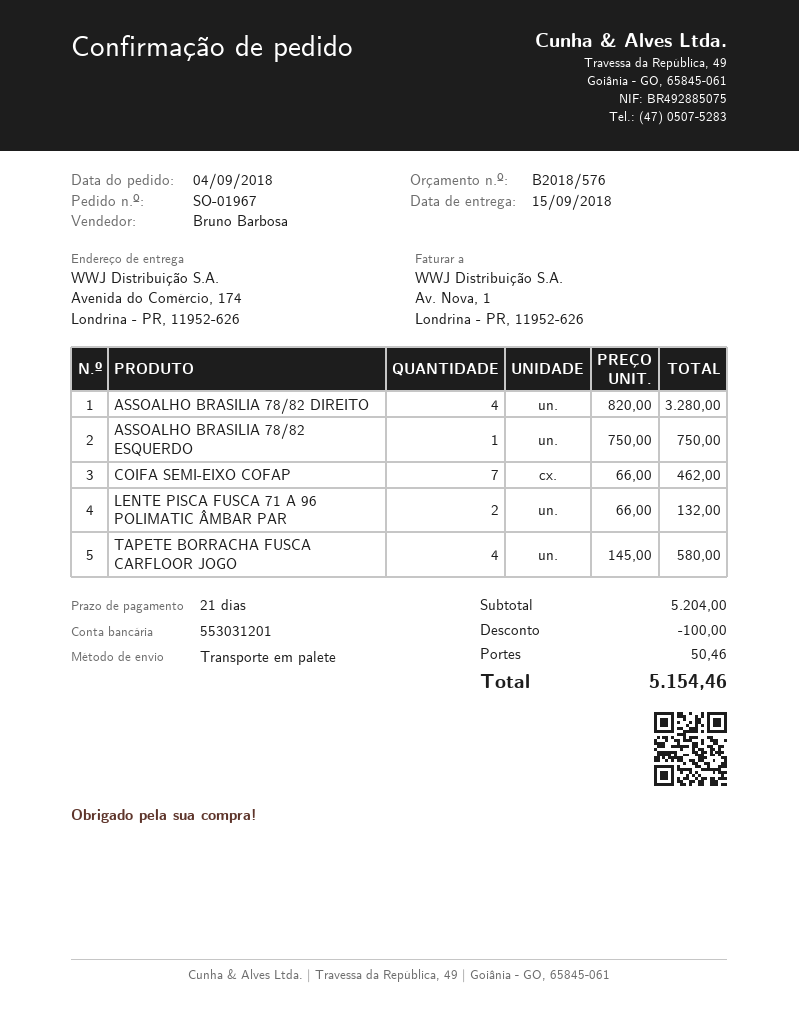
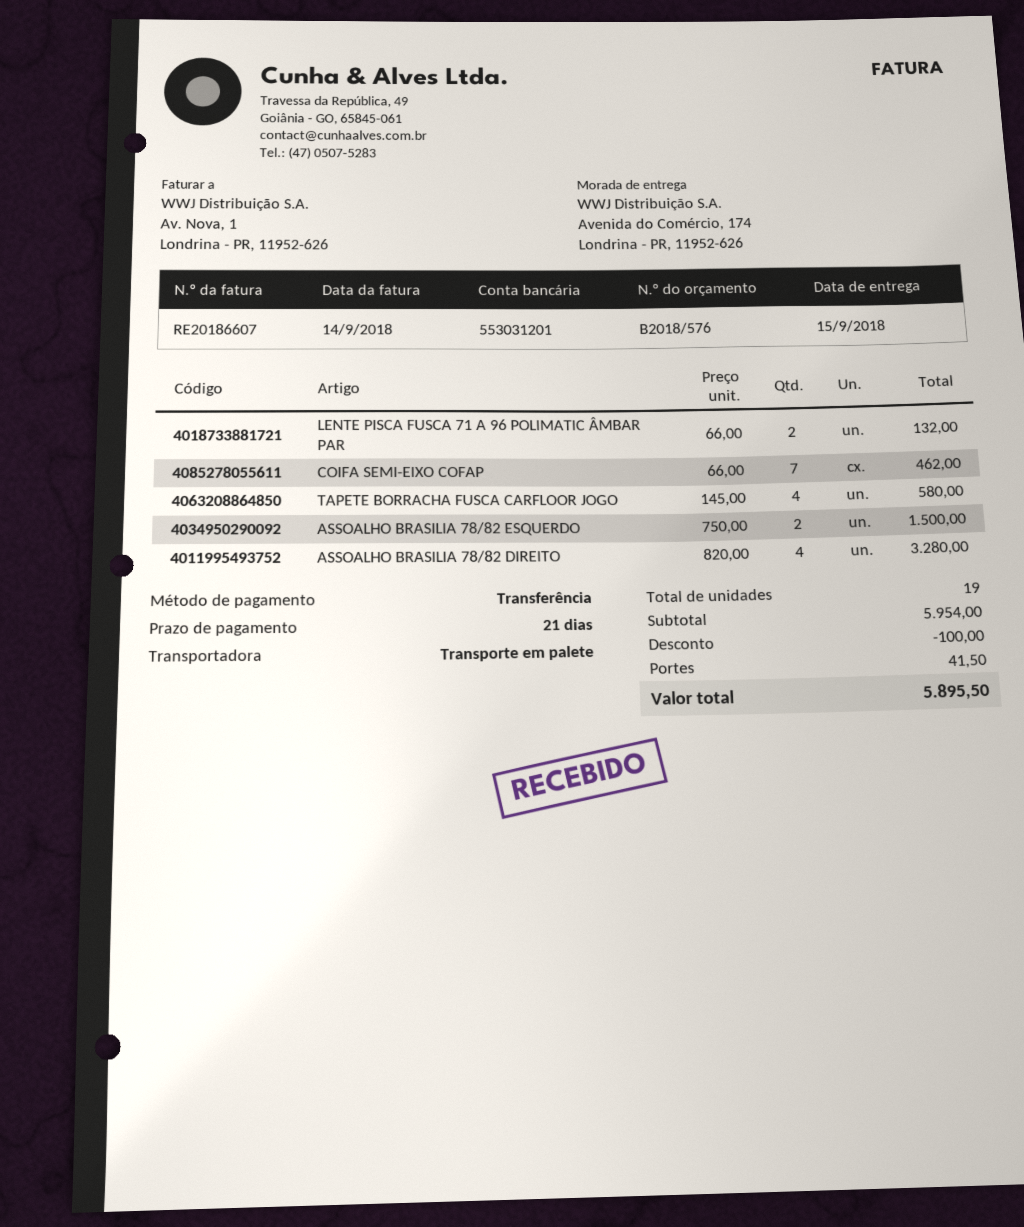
ASSOALHO BRASILIA 78/82 ESQUERDO: 1 x 750.00 = 750.00 -> 2 x 750.00 = 1500.00
subtotal: 5204.00 -> 5954.00
shipping: 50.46 -> 41.50
total: 5154.46 -> 5895.50

